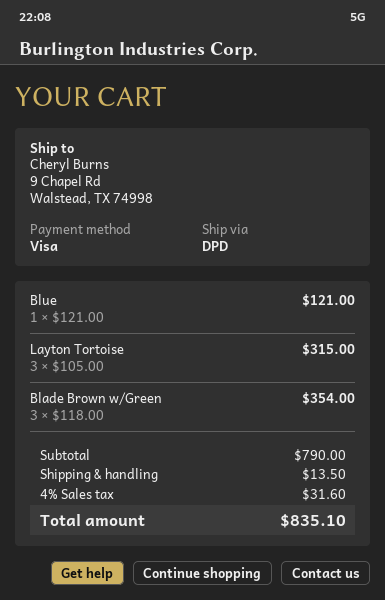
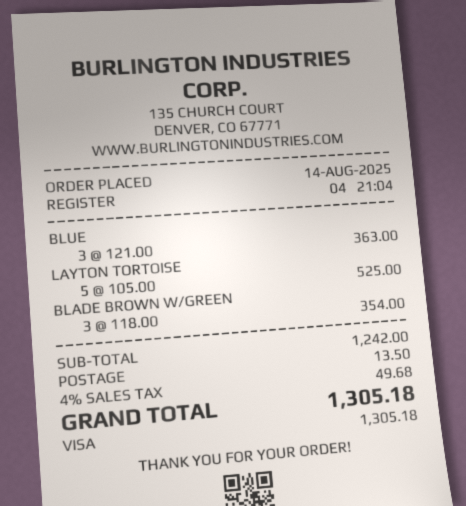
Blue: 1 x 121.00 = 121.00 -> 3 x 121.00 = 363.00
Layton Tortoise: 3 x 105.00 = 315.00 -> 5 x 105.00 = 525.00
subtotal: 790.00 -> 1242.00
tax: 4% = 31.60 -> 4% = 49.68
total: 835.10 -> 1305.18

